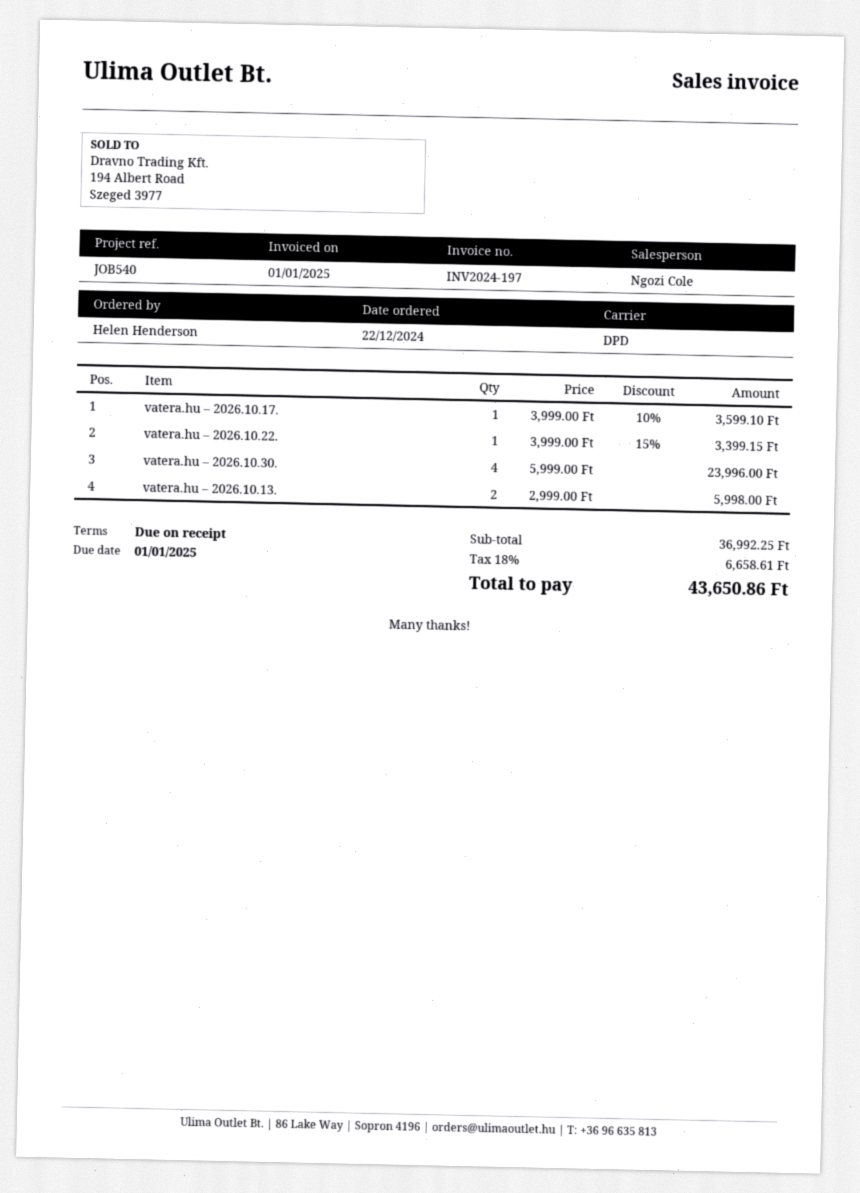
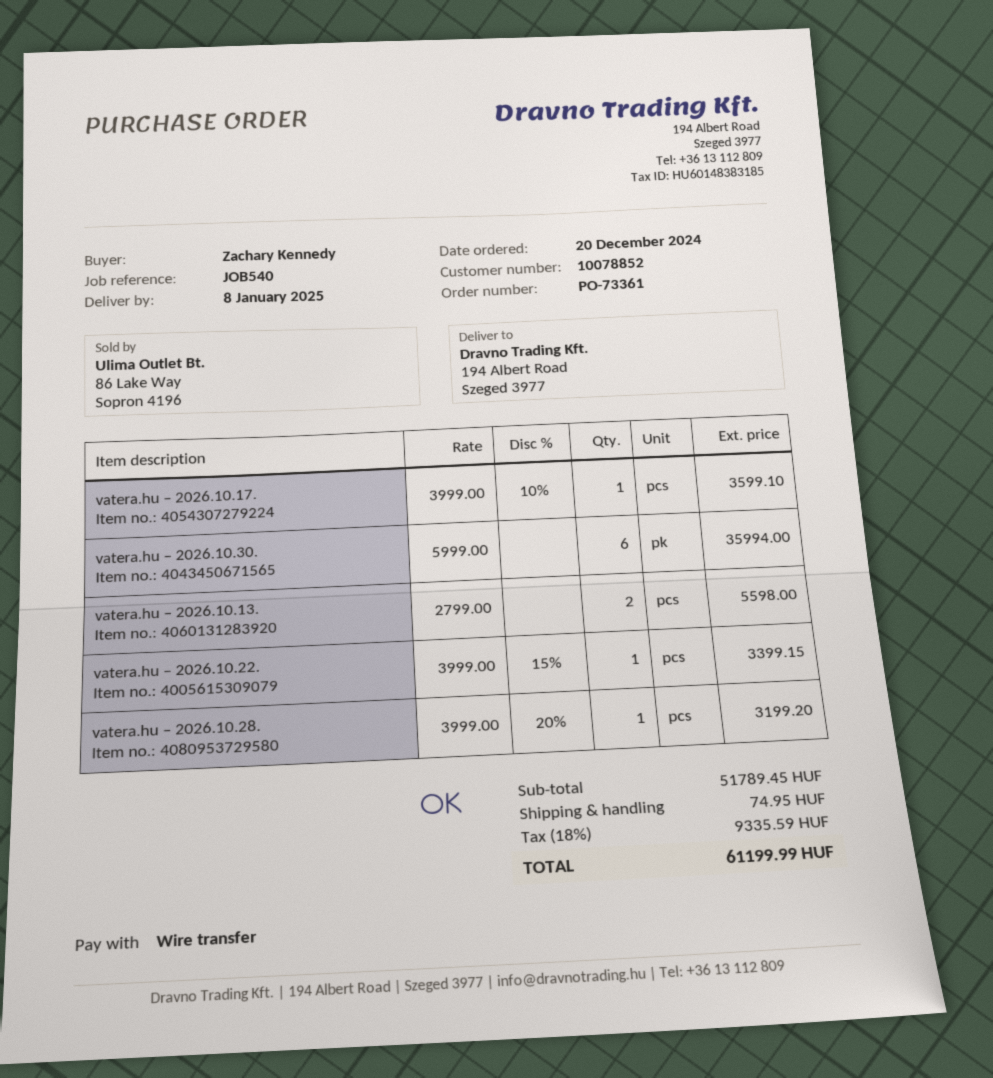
order date: 2024-12-22 -> 2024-12-20
ordered by: Helen Henderson -> Zachary Kennedy
vatera.hu – 2026.10.30.: 4 x 5999.00 = 23996.00 -> 6 x 5999.00 = 35994.00
vatera.hu – 2026.10.13.: 2 x 2999.00 = 5998.00 -> 2 x 2799.00 = 5598.00
vatera.hu – 2026.10.28.: none -> 1 x 3999.00 - 20% = 3199.20
subtotal: 36992.25 -> 51789.45
shipping: none -> 74.95
tax: 18% = 6658.61 -> 18% = 9335.59
total: 43650.86 -> 61199.99

